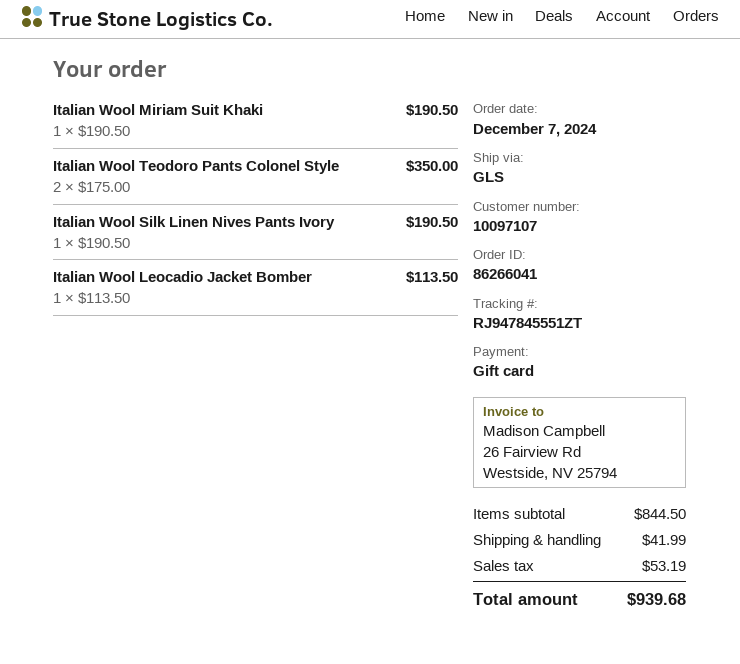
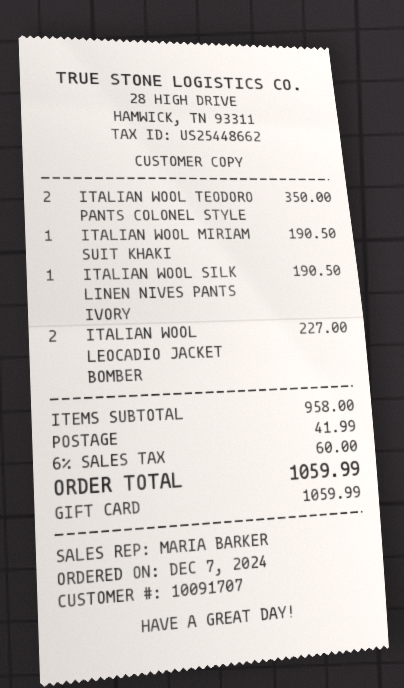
customer number: 10097107 -> 10091707
Italian Wool Leocadio Jacket Bomber: 1 for 113.50 -> 2 for 227.00
subtotal: 844.50 -> 958.00
tax: 53.19 -> 60.00
total: 939.68 -> 1059.99

